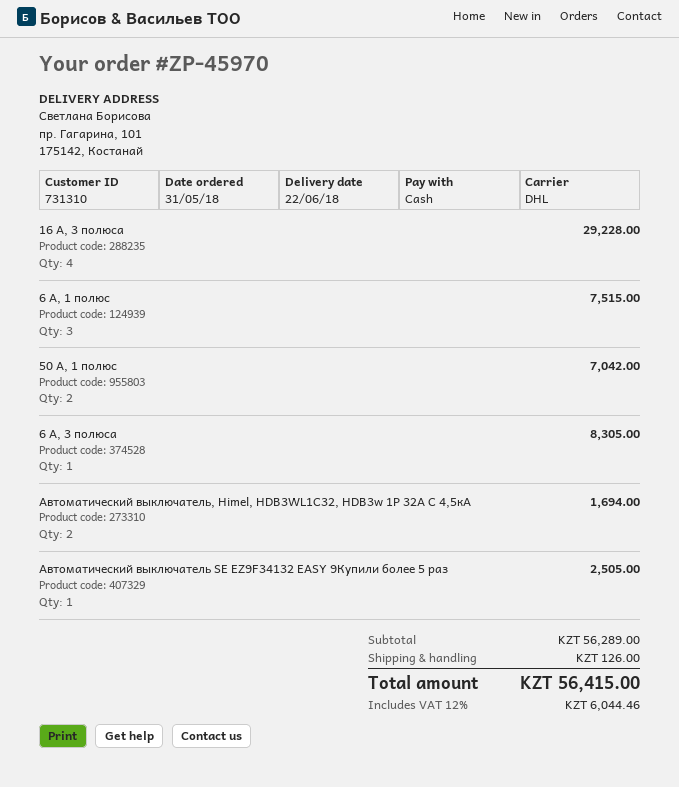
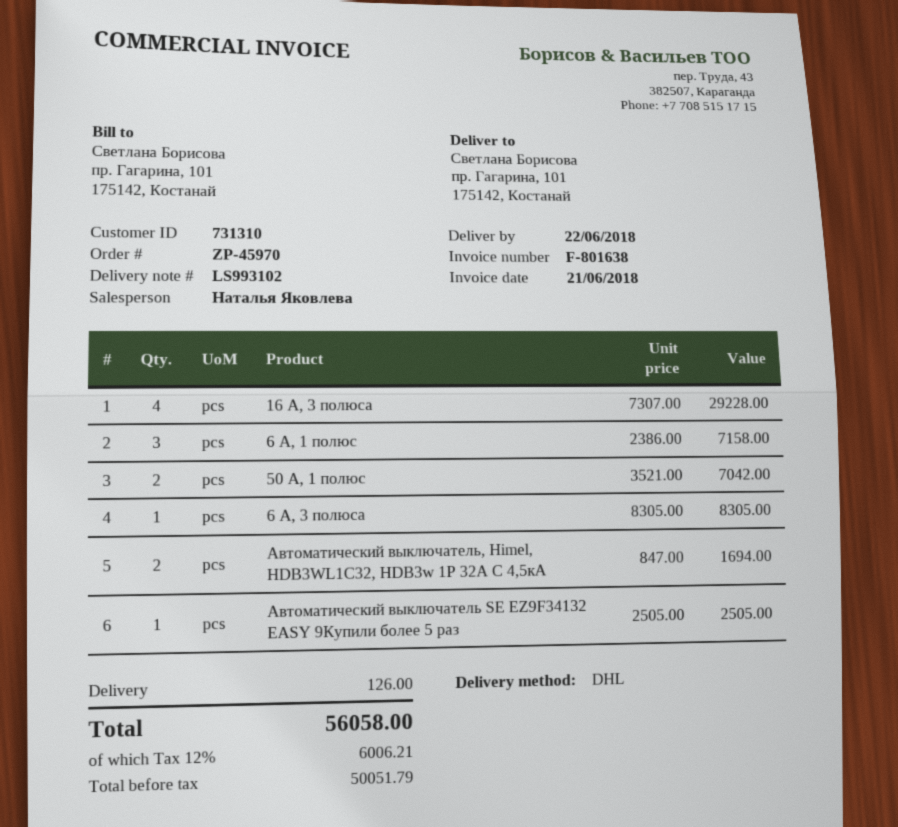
6 А, 1 полюс: 3 for 7515.00 -> 3 for 7158.00
tax: 12% = 6044.46 -> 12% = 6006.21
total: 56415.00 -> 56058.00

